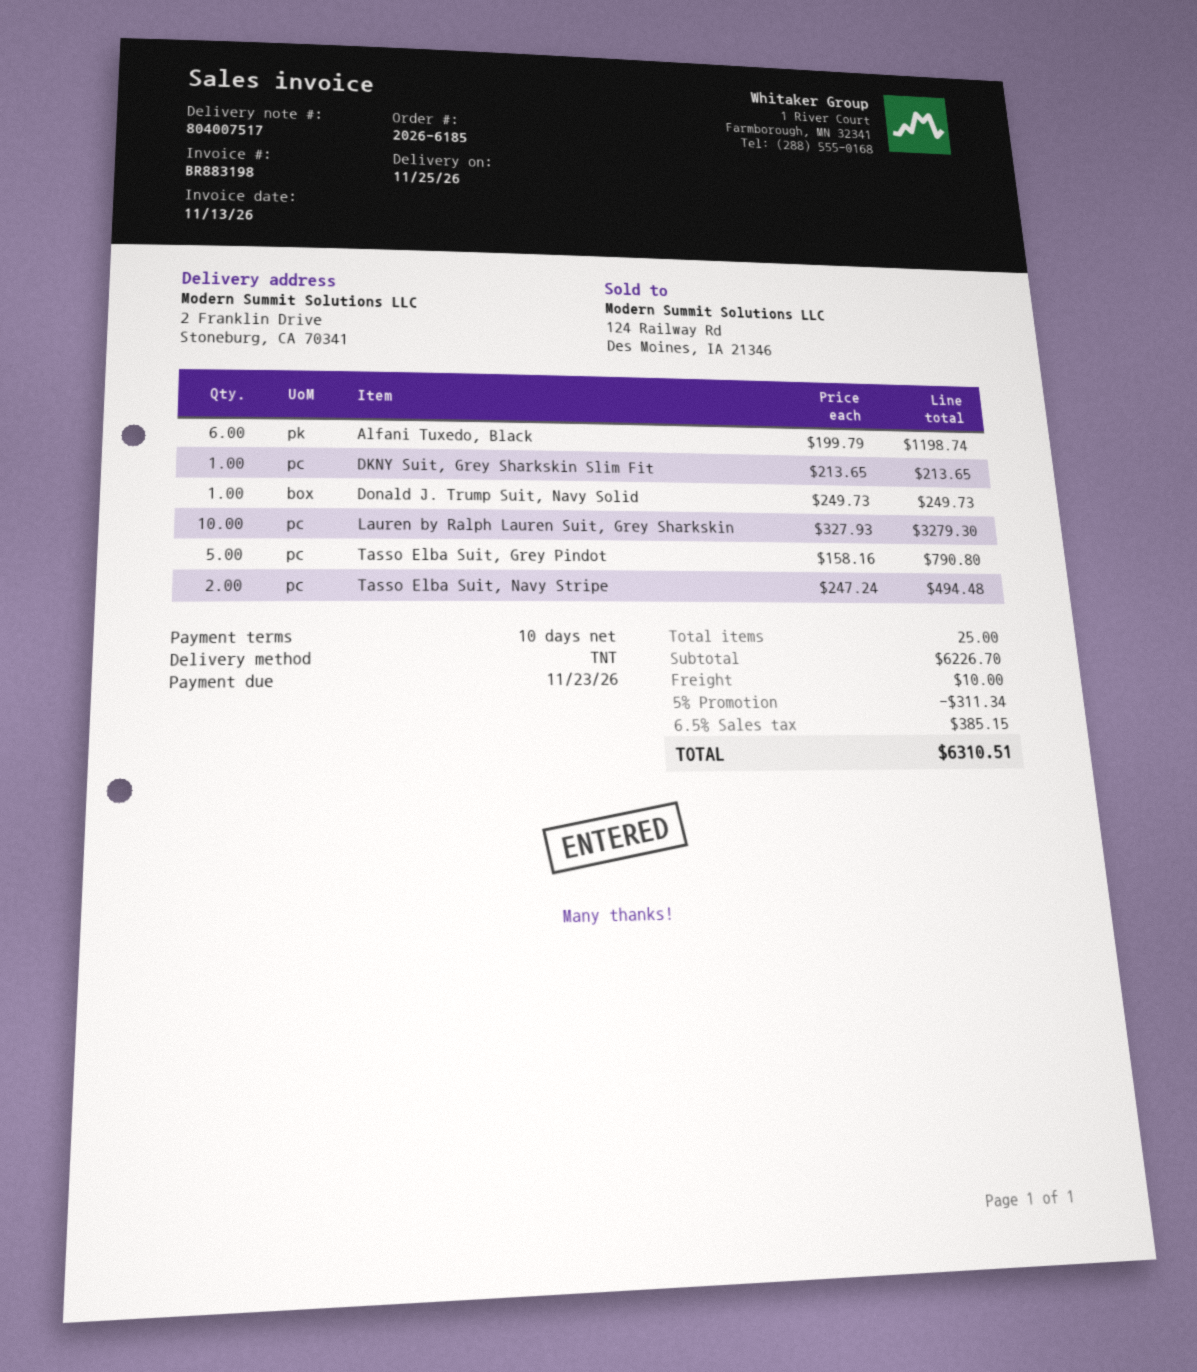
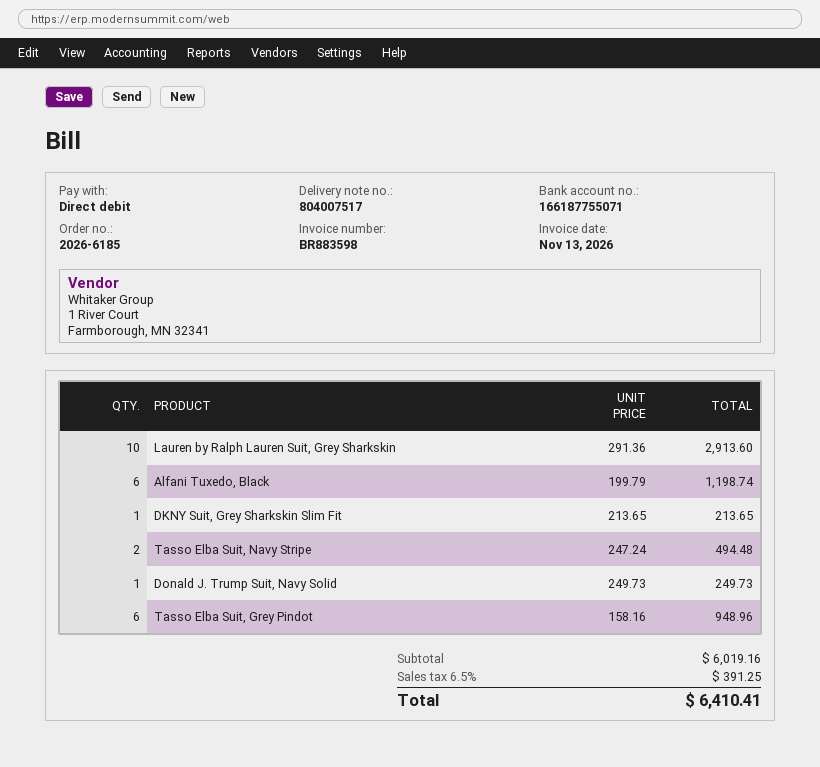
invoice number: BR883198 -> BR883598
Lauren by Ralph Lauren Suit, Grey Sharkskin: 10 x 327.93 = 3279.30 -> 10 x 291.36 = 2913.60
Tasso Elba Suit, Grey Pindot: 5 x 158.16 = 790.80 -> 6 x 158.16 = 948.96
subtotal: 6226.70 -> 6019.16
discount: 5% = 311.34 -> none
shipping: 10.00 -> none
tax: 6.5% = 385.15 -> 6.5% = 391.25
total: 6310.51 -> 6410.41

